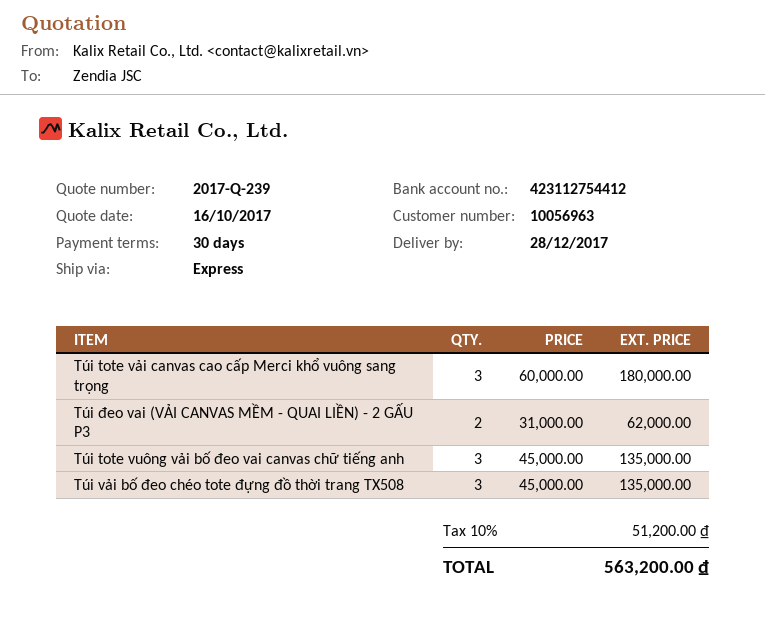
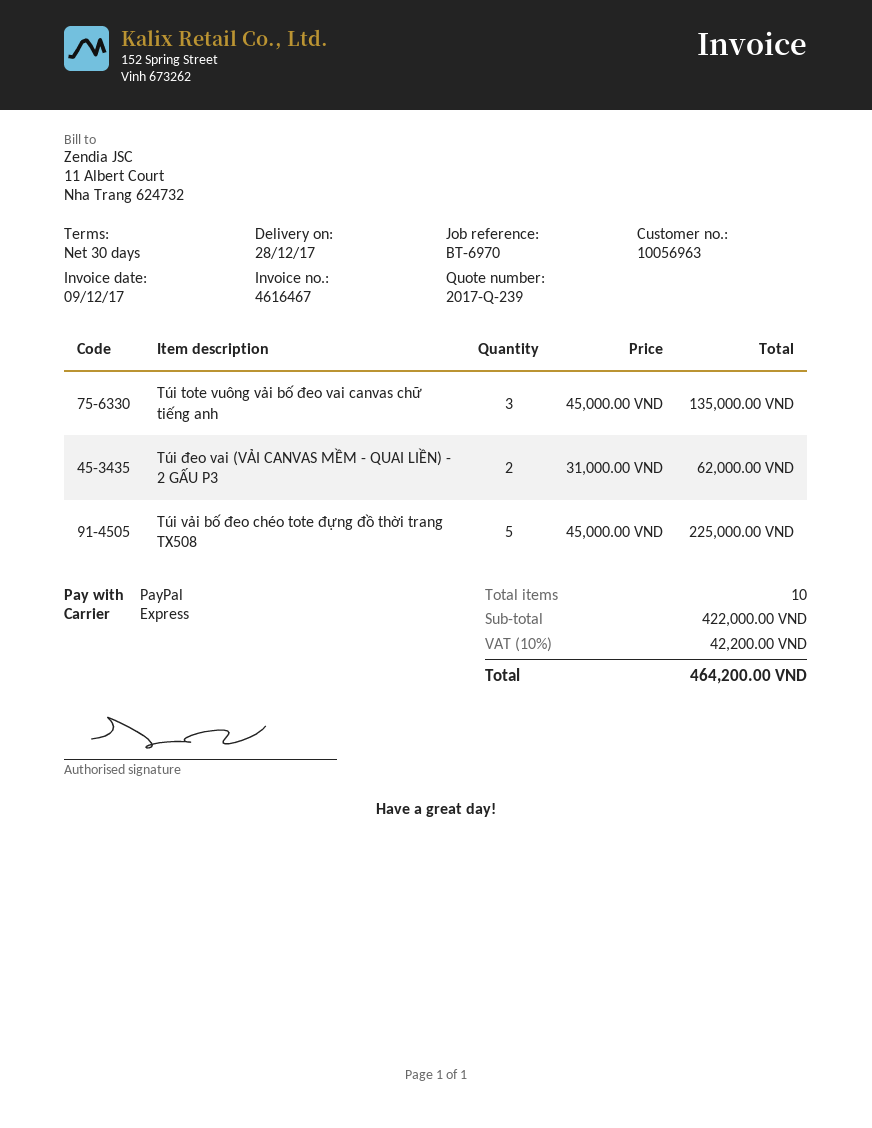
Túi tote vải canvas cao cấp Merci khổ vuông sang trọng: 3 x 60000.00 = 180000.00 -> none
Túi vải bố đeo chéo tote đựng đồ thời trang TX508: 3 x 45000.00 = 135000.00 -> 5 x 45000.00 = 225000.00
tax: 10% = 51200.00 -> 10% = 42200.00
total: 563200.00 -> 464200.00

